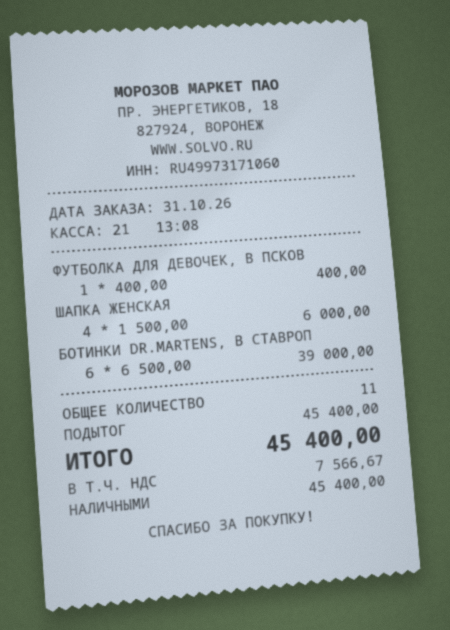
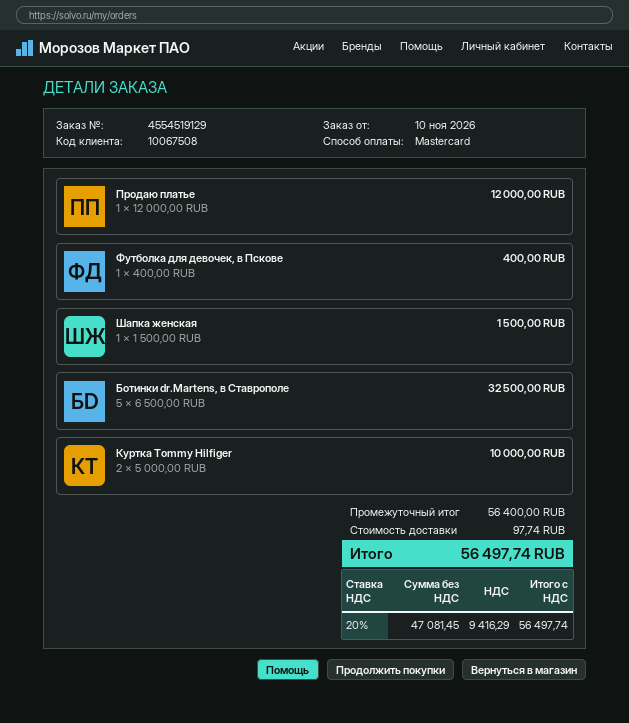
order date: 2026-10-31 -> 2026-11-10
payment method: cash -> Mastercard
ШАПКА ЖЕНСКАЯ: 4 x 1500.00 = 6000.00 -> 1 x 1500.00 = 1500.00
БОТИНКИ DR.MARTENS, В СТАВРОП: 6 x 6500.00 = 39000.00 -> 5 x 6500.00 = 32500.00
Продаю платье: none -> 1 x 12000.00 = 12000.00
Куртка Tommy Hilfiger: none -> 2 x 5000.00 = 10000.00
subtotal: 45400.00 -> 56400.00
shipping: none -> 97.74
tax: 7566.67 -> 9416.29
total: 45400.00 -> 56497.74

